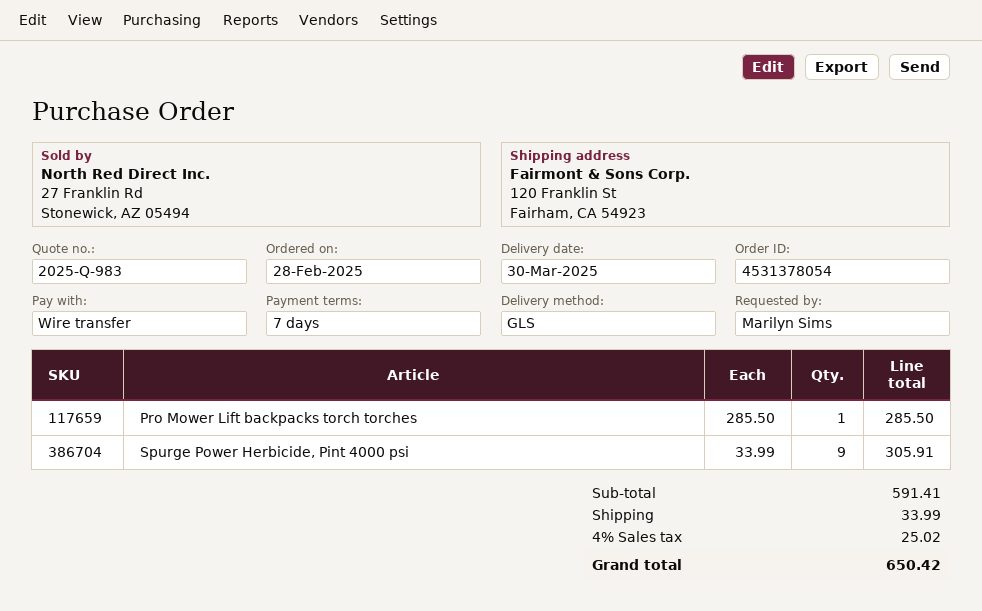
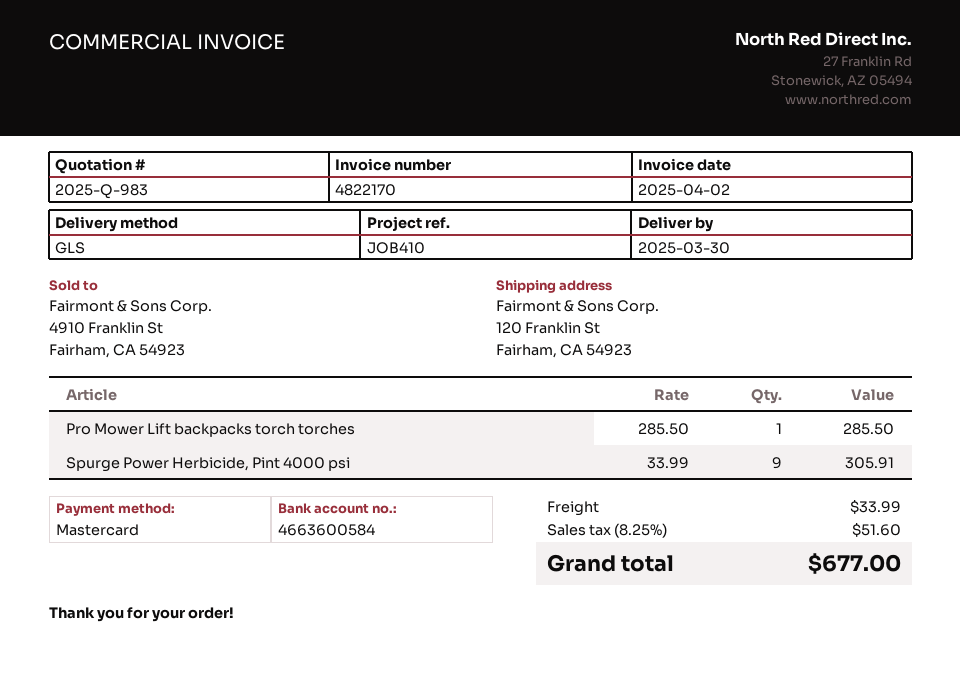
payment method: bank transfer -> Mastercard
tax: 4% = 25.02 -> 8.25% = 51.60
total: 650.42 -> 677.00

